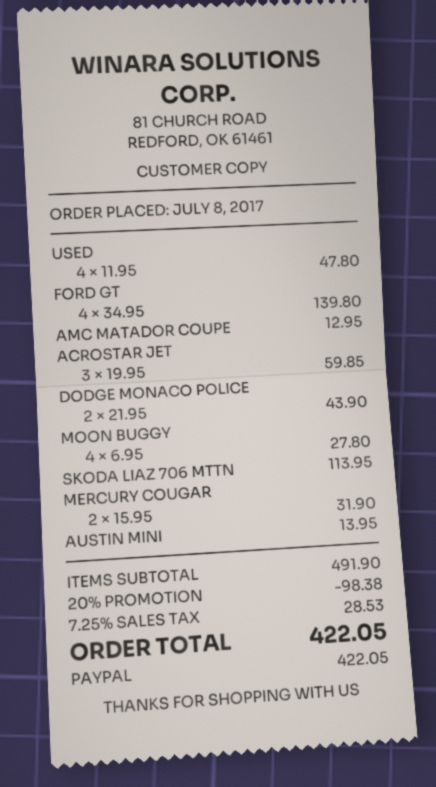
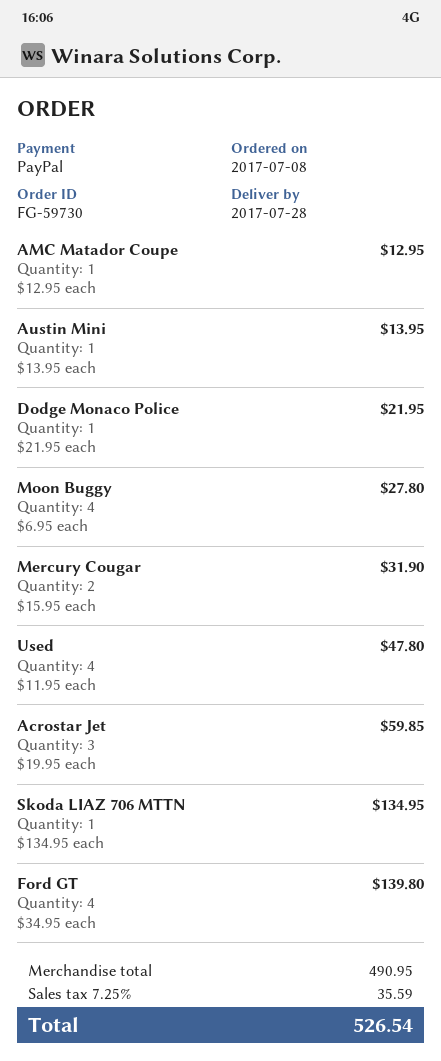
DODGE MONACO POLICE: 2 x 21.95 = 43.90 -> 1 x 21.95 = 21.95
SKODA LIAZ 706 MTTN: 1 x 113.95 = 113.95 -> 1 x 134.95 = 134.95
subtotal: 491.90 -> 490.95
discount: 20% = 98.38 -> none
tax: 7.25% = 28.53 -> 7.25% = 35.59
total: 422.05 -> 526.54

